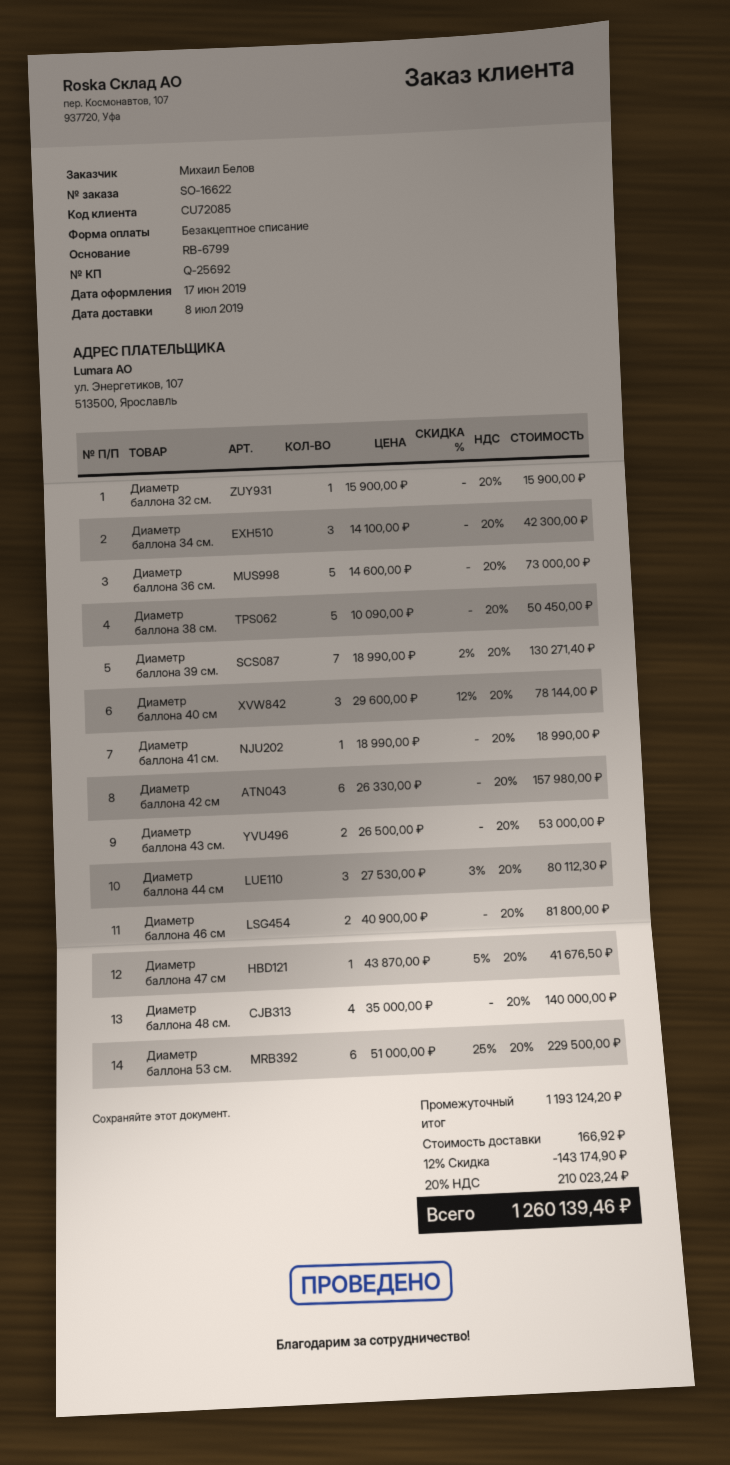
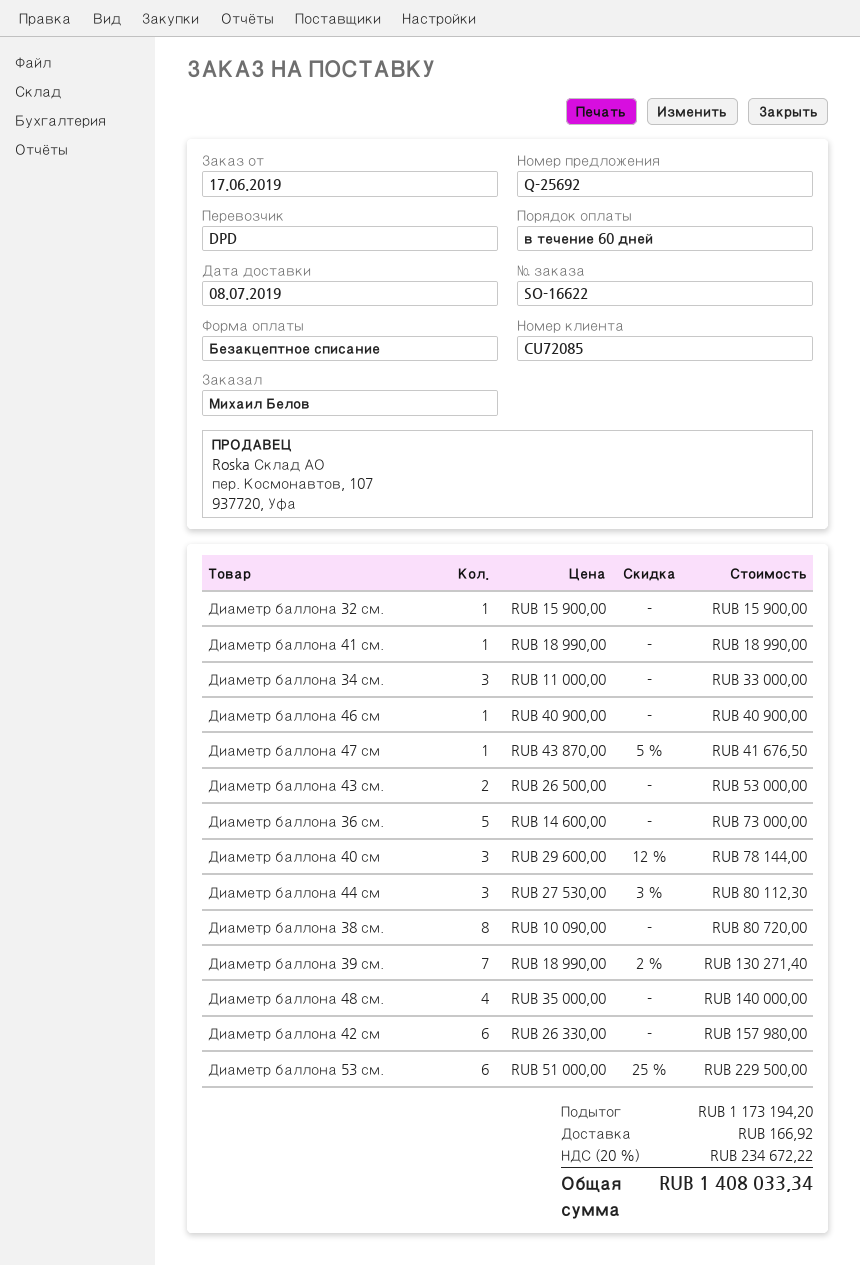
Диаметр баллона 34 см.: 3 x 14100.00 = 42300.00 -> 3 x 11000.00 = 33000.00
Диаметр баллона 38 см.: 5 x 10090.00 = 50450.00 -> 8 x 10090.00 = 80720.00
Диаметр баллона 46 см: 2 x 40900.00 = 81800.00 -> 1 x 40900.00 = 40900.00
subtotal: 1193124.20 -> 1173194.20
discount: 12% = 143174.90 -> none
tax: 20% = 210023.24 -> 20% = 234672.22
total: 1260139.46 -> 1408033.34

